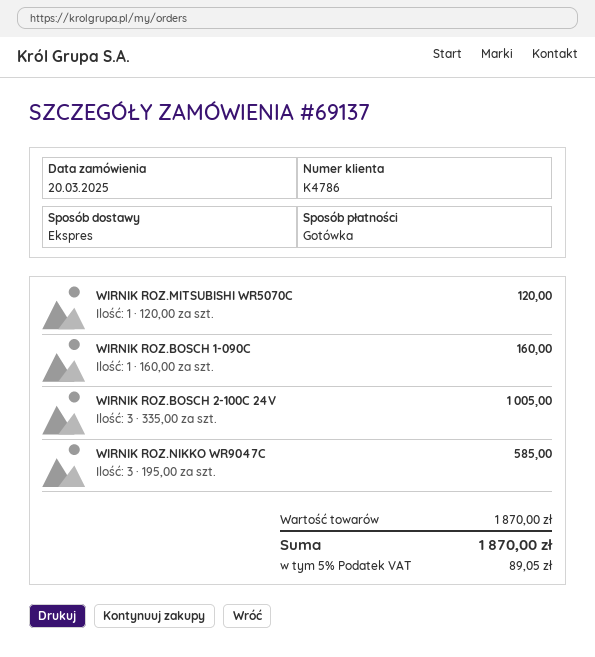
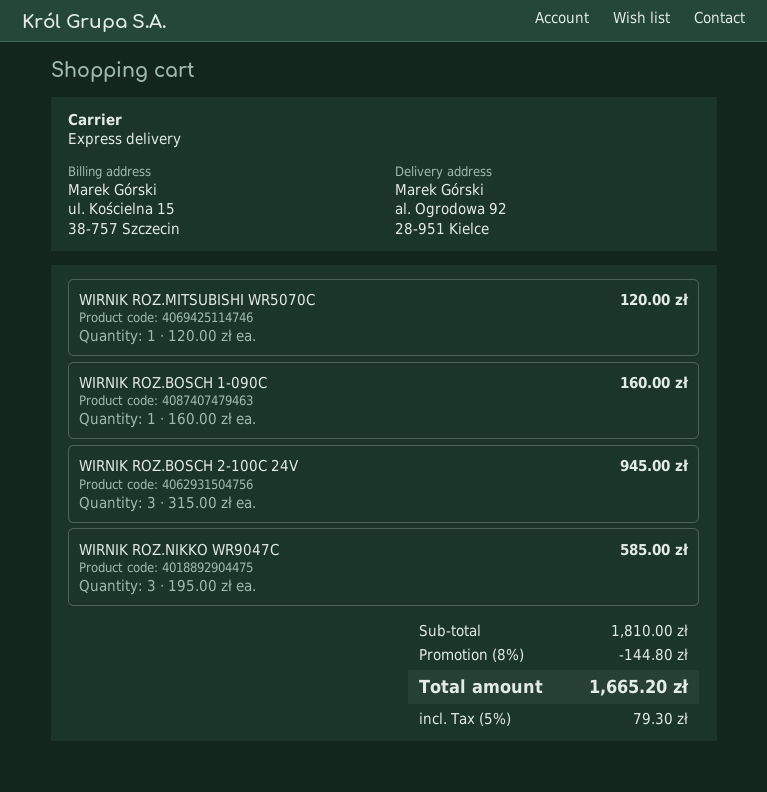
WIRNIK ROZ.BOSCH 2-100C 24V: 3 x 335.00 = 1005.00 -> 3 x 315.00 = 945.00
subtotal: 1870.00 -> 1810.00
discount: none -> 8% = 144.80
tax: 5% = 89.05 -> 5% = 79.30
total: 1870.00 -> 1665.20

